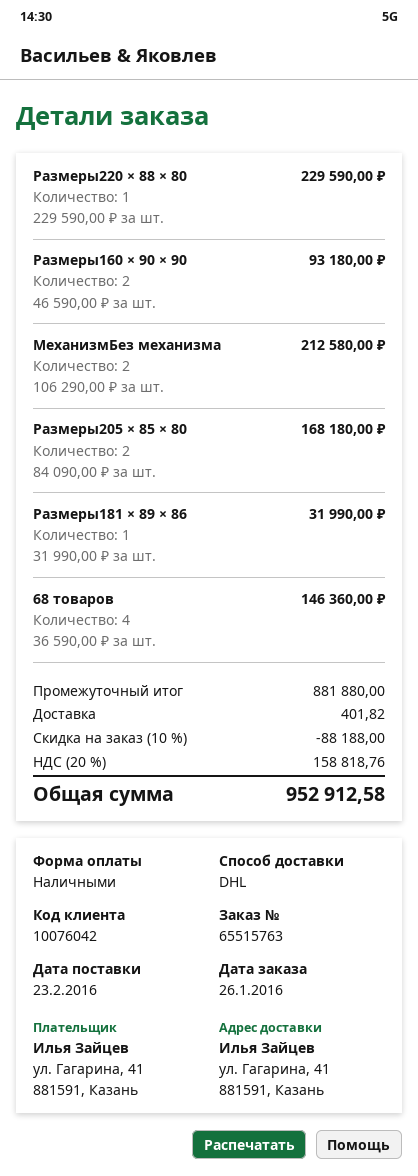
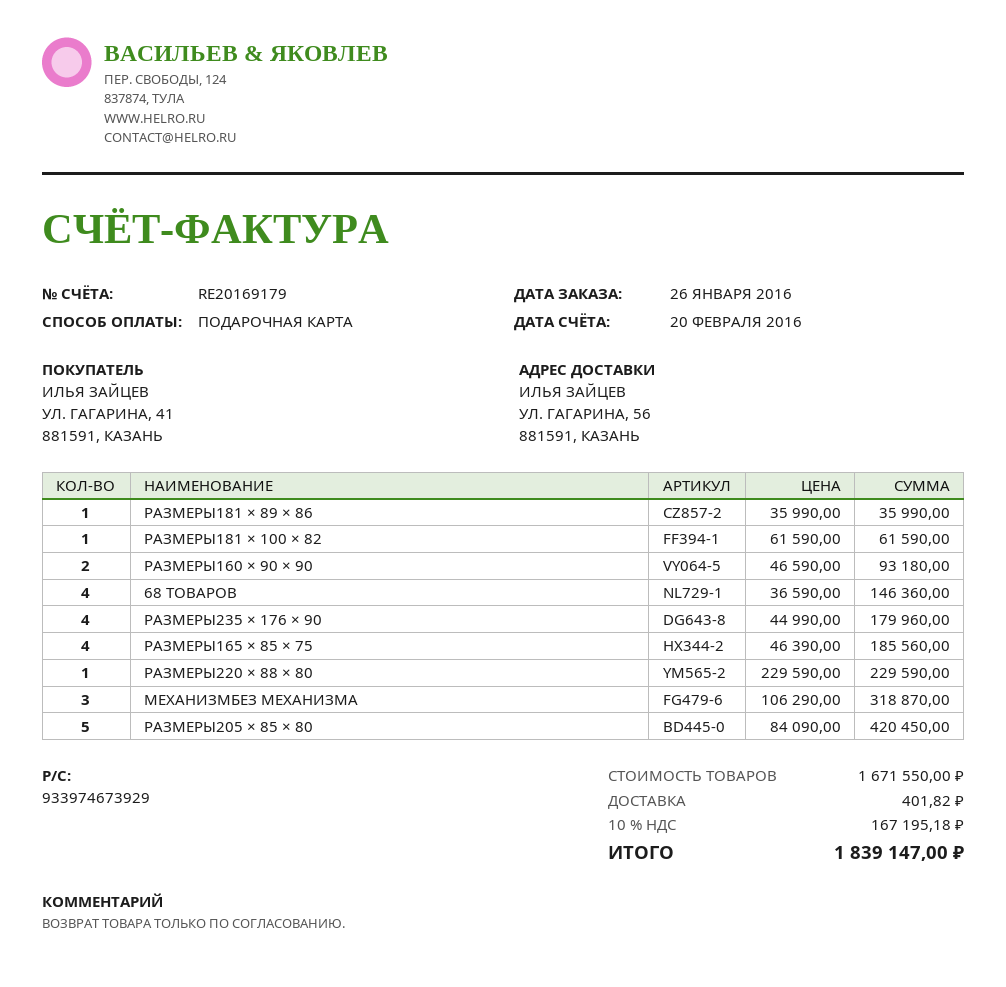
payment method: cash -> gift card
ship to: ул. Гагарина, 41, 881591, Казань -> УЛ. ГАГАРИНА, 56, 881591, КАЗАНЬ
МеханизмБез механизма: 2 x 106290.00 = 212580.00 -> 3 x 106290.00 = 318870.00
Размеры205 × 85 × 80: 2 x 84090.00 = 168180.00 -> 5 x 84090.00 = 420450.00
Размеры181 × 89 × 86: 1 x 31990.00 = 31990.00 -> 1 x 35990.00 = 35990.00
РАЗМЕРЫ181 × 100 × 82: none -> 1 x 61590.00 = 61590.00
РАЗМЕРЫ235 × 176 × 90: none -> 4 x 44990.00 = 179960.00
РАЗМЕРЫ165 × 85 × 75: none -> 4 x 46390.00 = 185560.00
subtotal: 881880.00 -> 1671550.00
discount: 10% = 88188.00 -> none
tax: 20% = 158818.76 -> 10% = 167195.18
total: 952912.58 -> 1839147.00

